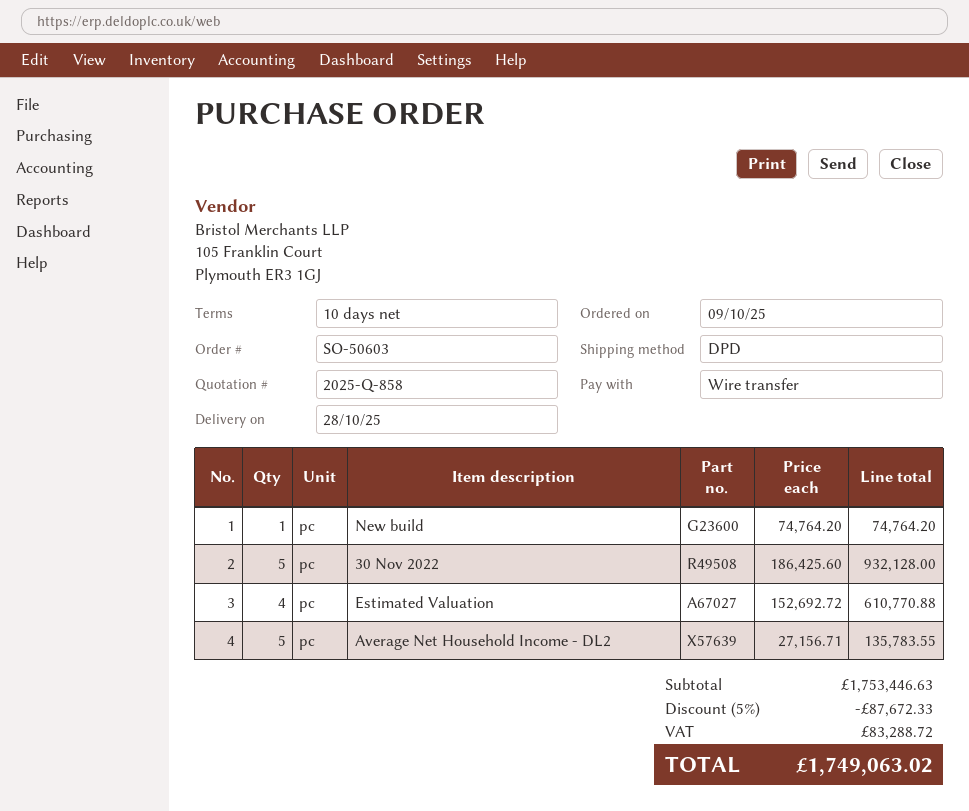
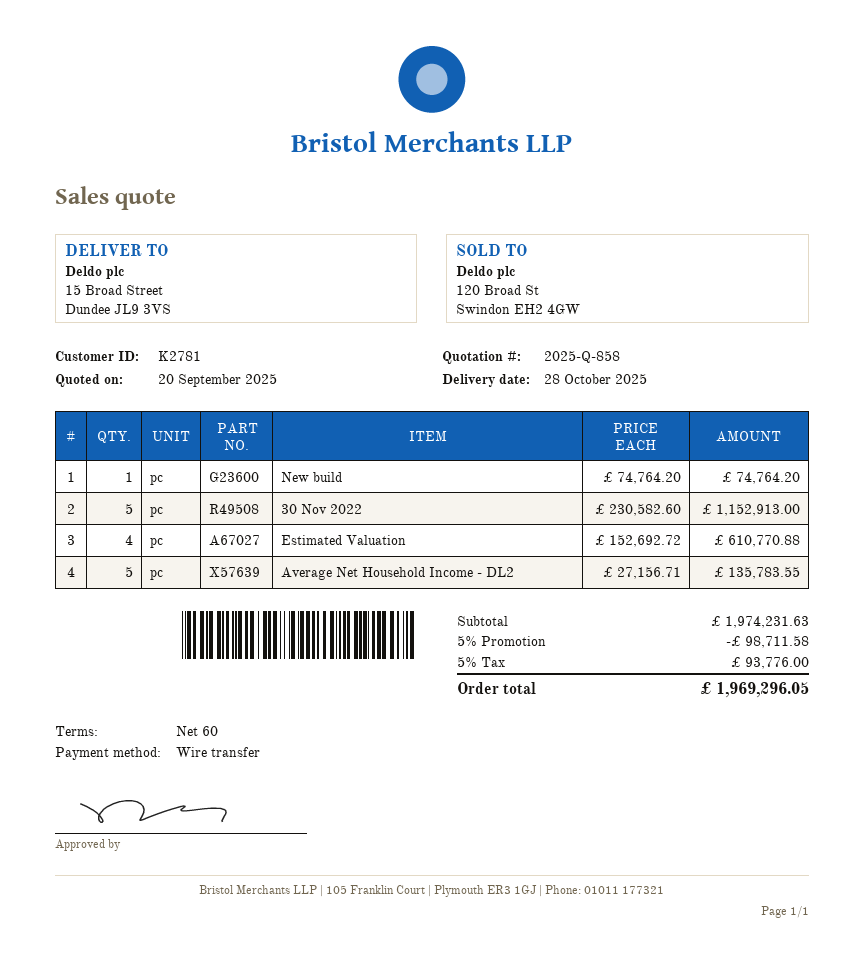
payment terms: 10 days -> 60 days
30 Nov 2022: 5 x 186425.60 = 932128.00 -> 5 x 230582.60 = 1152913.00
subtotal: 1753446.63 -> 1974231.63
discount: 5% = 87672.33 -> 5% = 98711.58
tax: 83288.72 -> 93776.00
total: 1749063.02 -> 1969296.05

